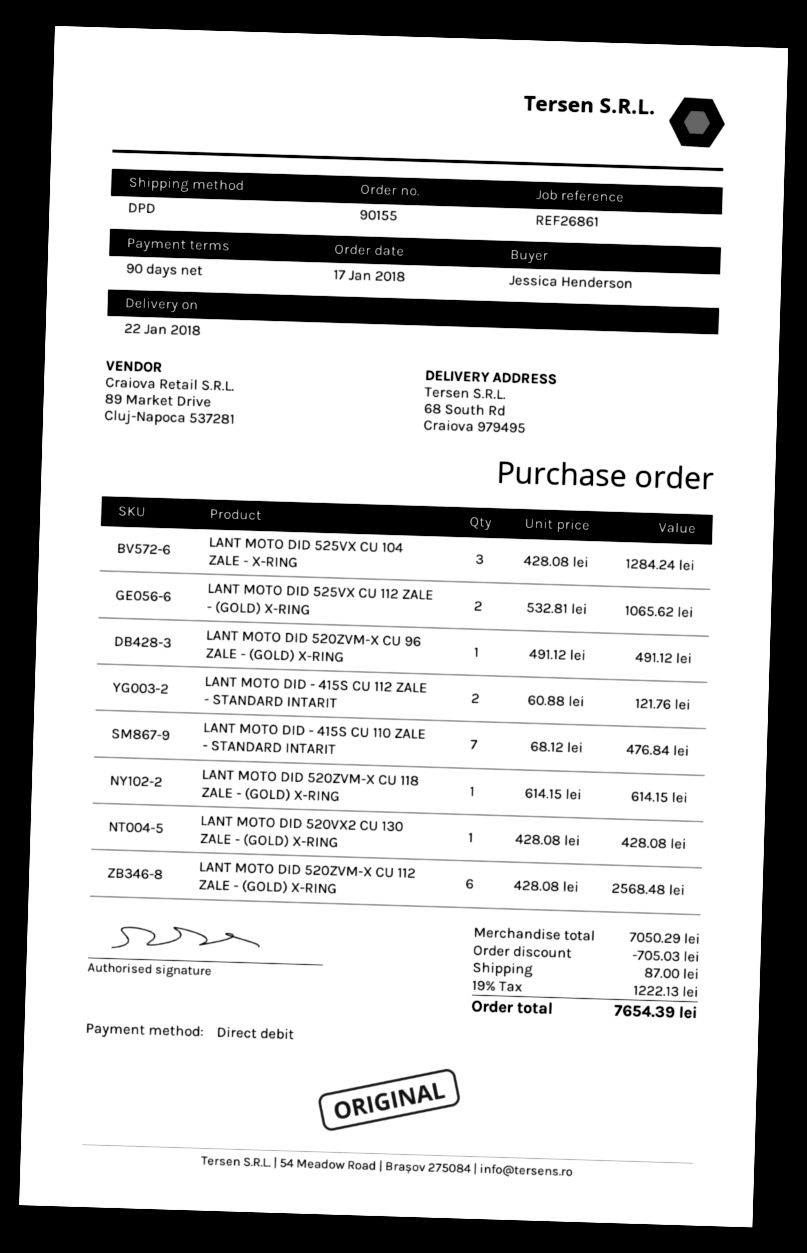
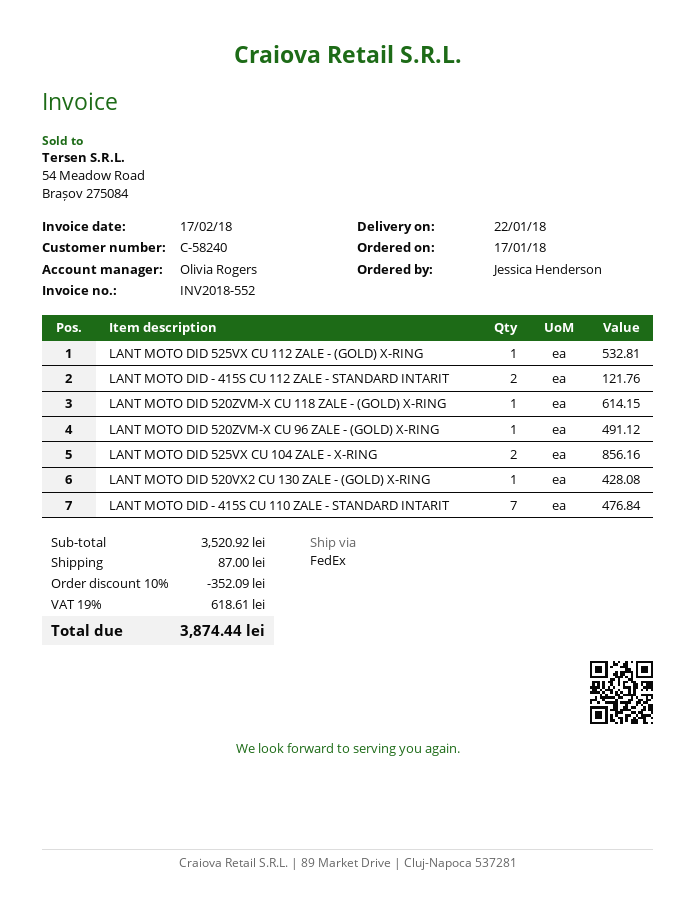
shipping method: DPD -> FedEx
LANT MOTO DID 525VX CU 104 ZALE - X-RING: 3 for 1284.24 -> 2 for 856.16
LANT MOTO DID 525VX CU 112 ZALE - (GOLD) X-RING: 2 for 1065.62 -> 1 for 532.81
LANT MOTO DID 520ZVM-X CU 112 ZALE - (GOLD) X-RING: 6 for 2568.48 -> none
subtotal: 7050.29 -> 3520.92
discount: 705.03 -> 352.09
tax: 19% = 1222.13 -> 19% = 618.61
total: 7654.39 -> 3874.44

